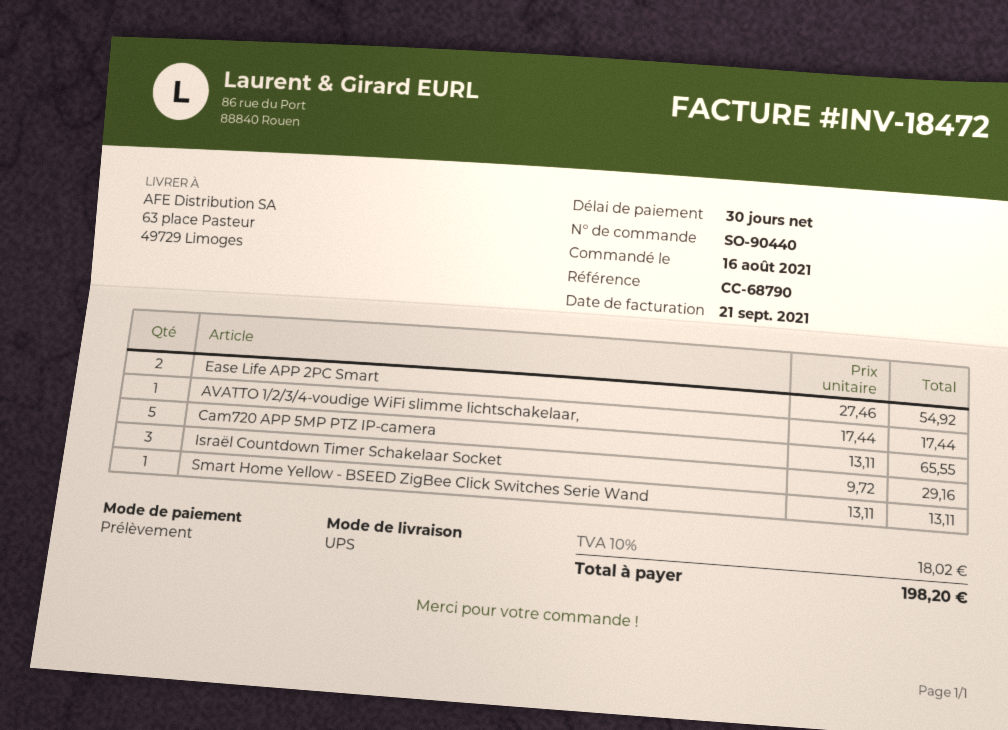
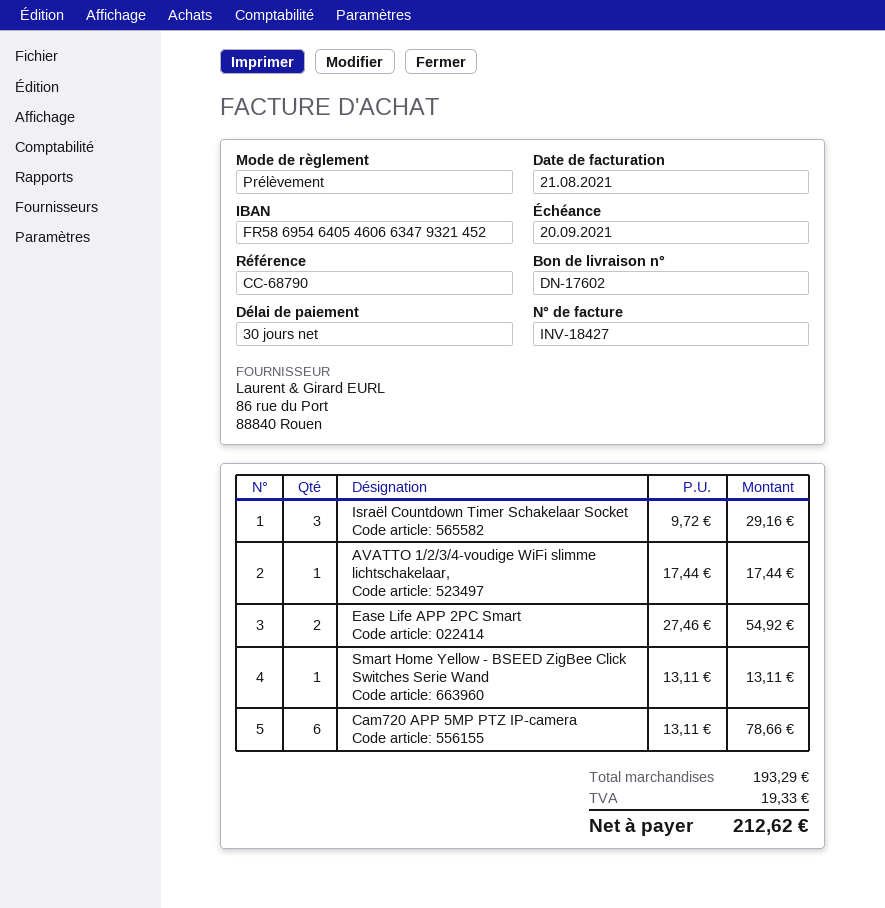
invoice number: INV-18472 -> INV-18427
invoice date: 2021-09-21 -> 2021-08-21
Cam720 APP 5MP PTZ IP-camera: 5 x 13.11 = 65.55 -> 6 x 13.11 = 78.66
tax: 18.02 -> 19.33
total: 198.20 -> 212.62

